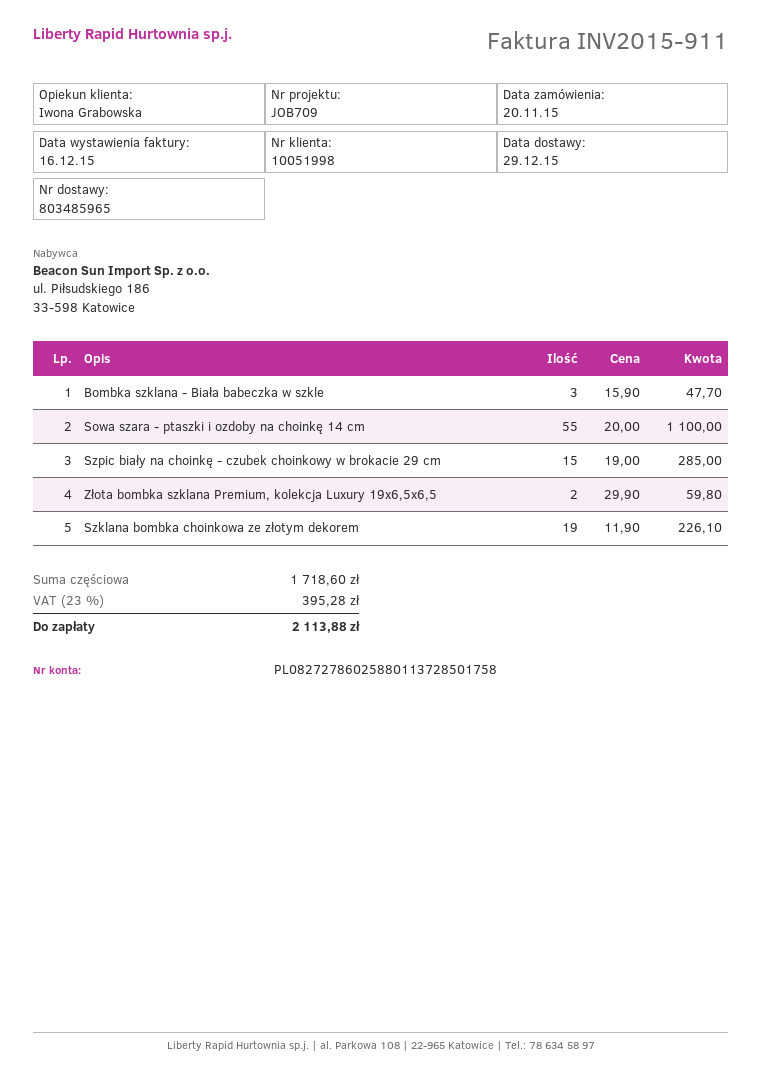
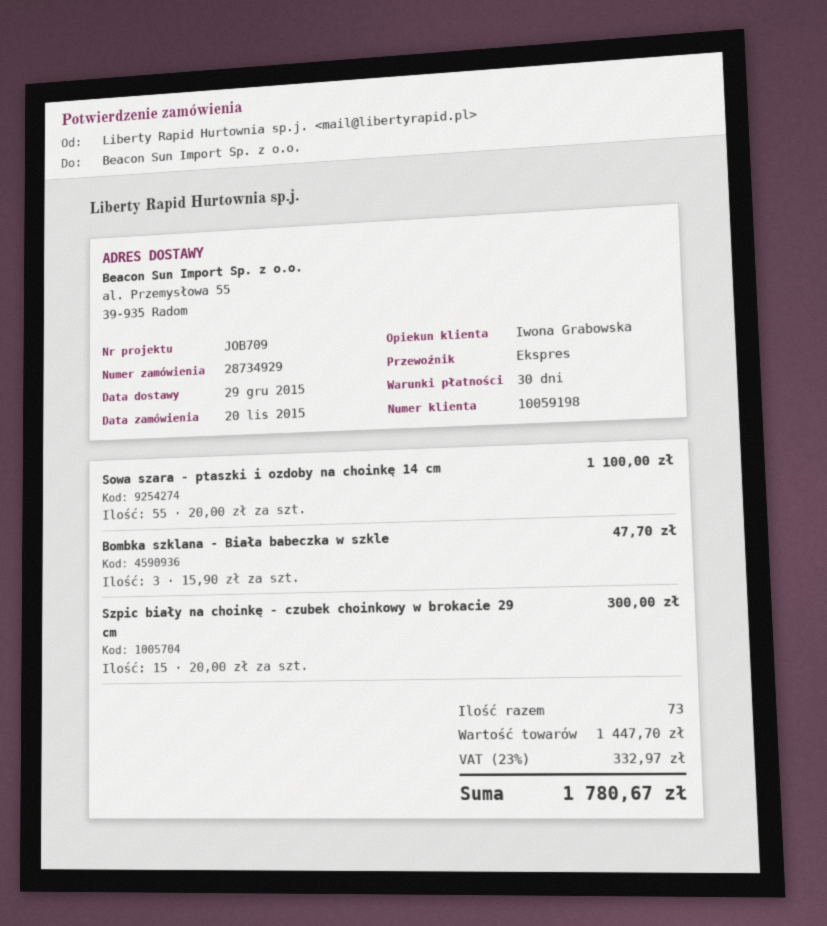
customer number: 10051998 -> 10059198
Szpic biały na choinkę - czubek choinkowy w brokacie 29 cm: 15 x 19.00 = 285.00 -> 15 x 20.00 = 300.00
Złota bombka szklana Premium, kolekcja Luxury 19x6,5x6,5: 2 x 29.90 = 59.80 -> none
Szklana bombka choinkowa ze złotym dekorem: 19 x 11.90 = 226.10 -> none
subtotal: 1718.60 -> 1447.70
tax: 23% = 395.28 -> 23% = 332.97
total: 2113.88 -> 1780.67

